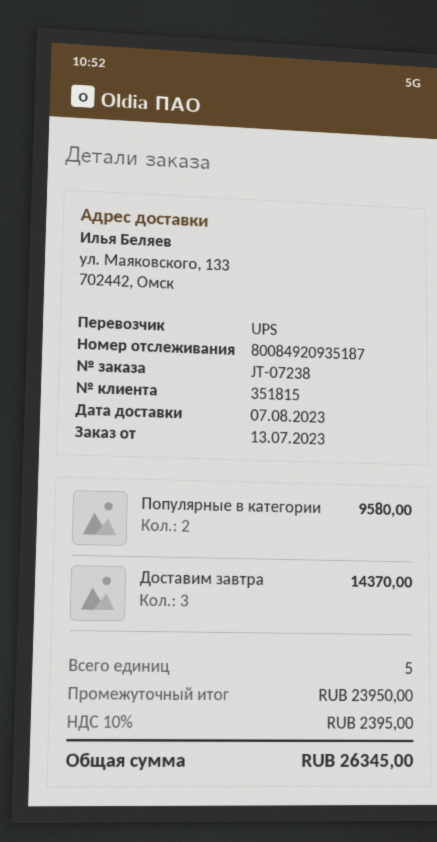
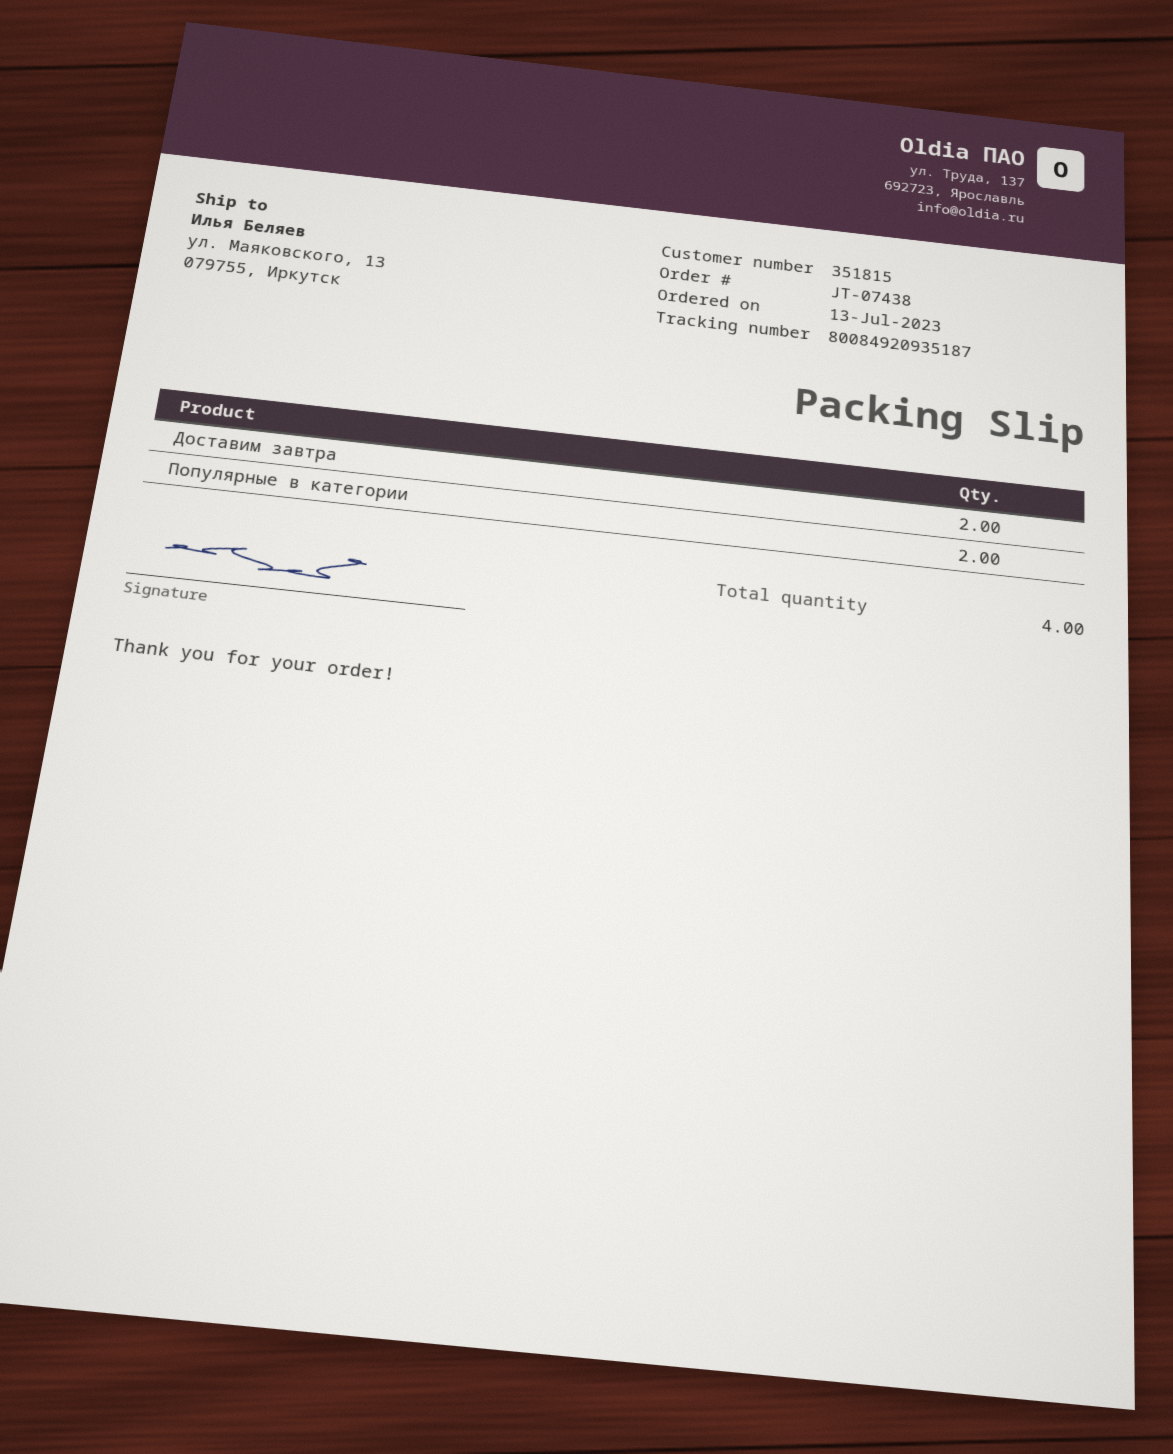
order number: JT-07238 -> JT-07438
ship to: ул. Маяковского, 133, 702442, Омск -> ул. Маяковского, 13, 079755, Иркутск
Доставим завтра: 3 -> 2
total quantity: 5 -> 4

